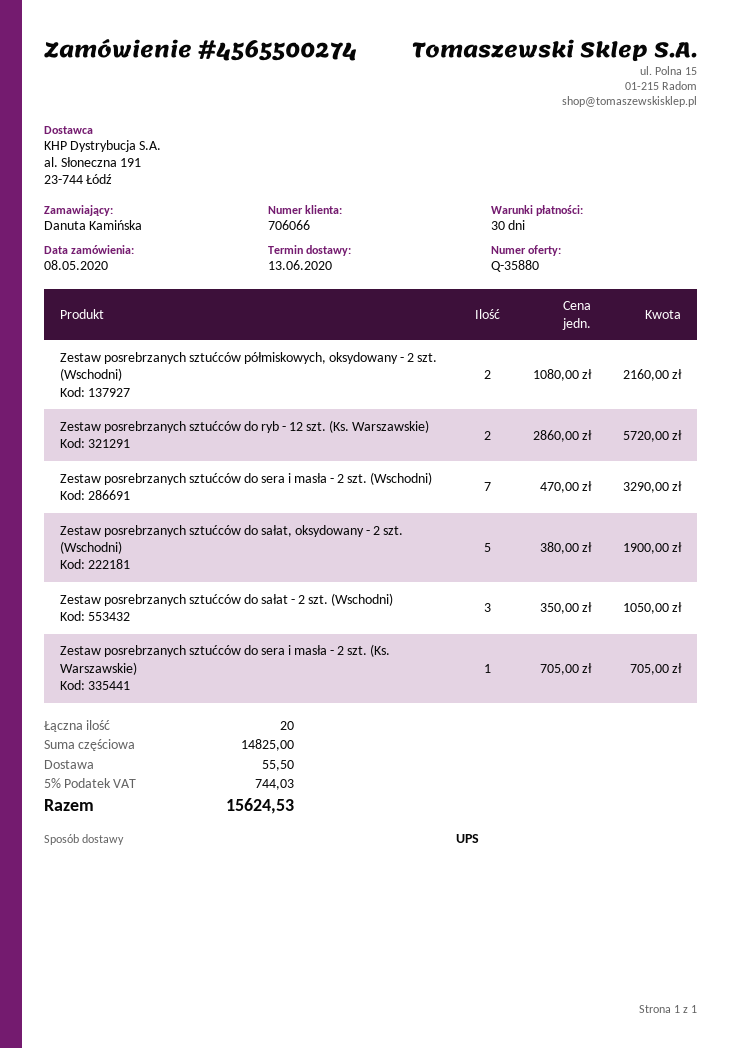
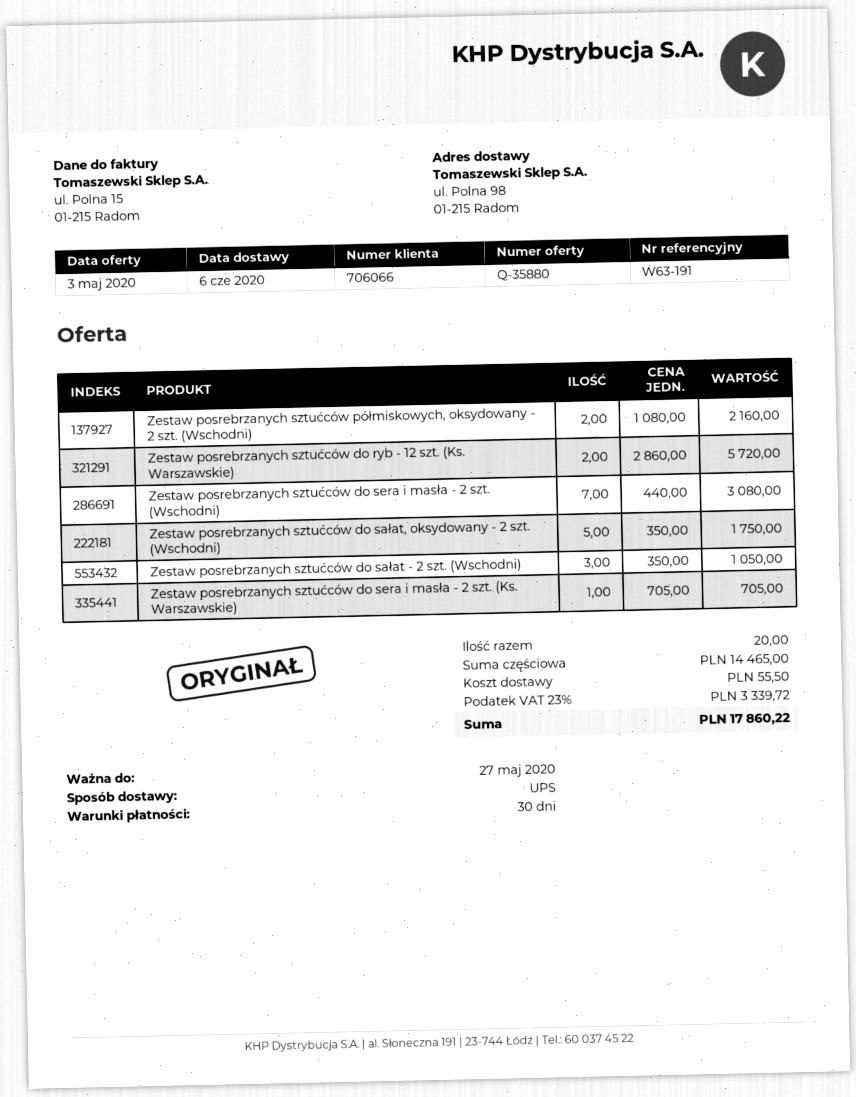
delivery date: 2020-06-13 -> 2020-06-06
Zestaw posrebrzanych sztućców do sera i masła - 2 szt. (Wschodni): 7 x 470.00 = 3290.00 -> 7 x 440.00 = 3080.00
Zestaw posrebrzanych sztućców do sałat, oksydowany - 2 szt. (Wschodni): 5 x 380.00 = 1900.00 -> 5 x 350.00 = 1750.00
subtotal: 14825.00 -> 14465.00
tax: 5% = 744.03 -> 23% = 3339.72
total: 15624.53 -> 17860.22

